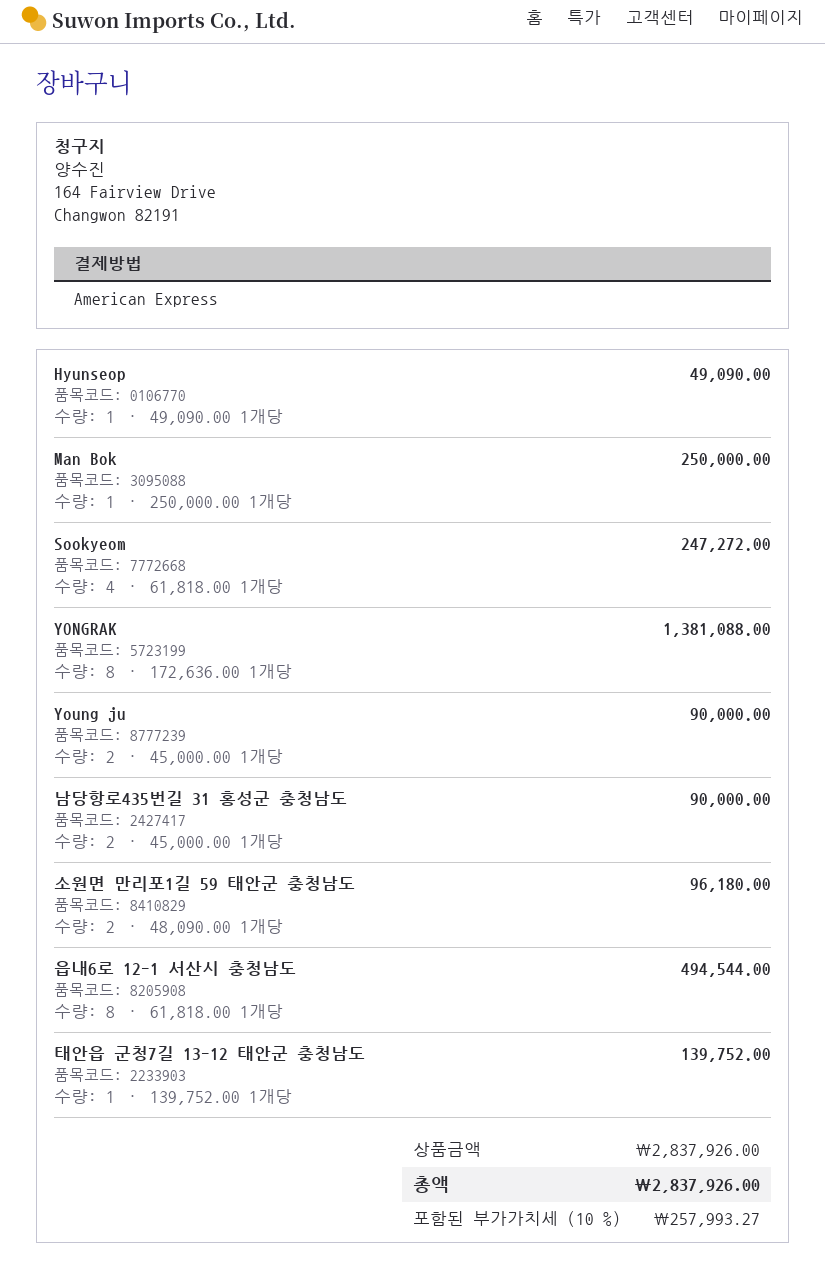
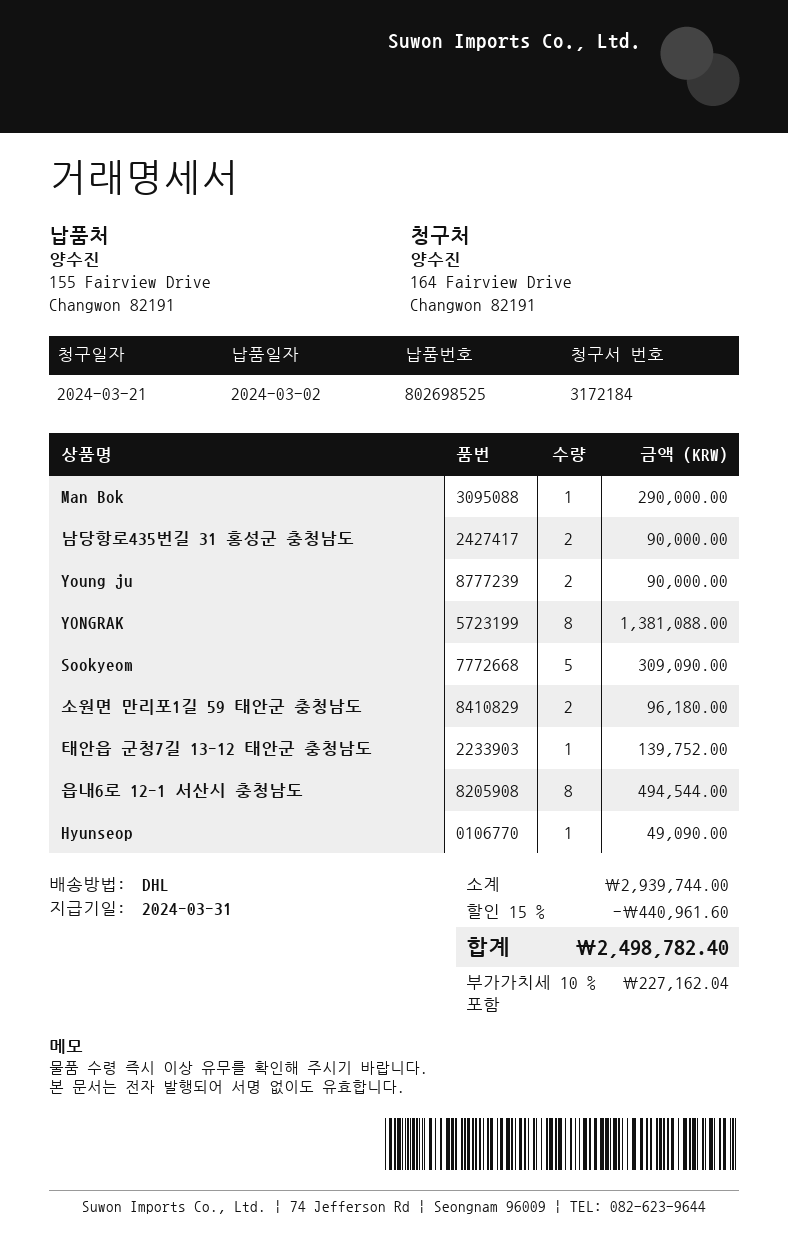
Man Bok: 1 for 250000.00 -> 1 for 290000.00
Sookyeom: 4 for 247272.00 -> 5 for 309090.00
subtotal: 2837926.00 -> 2939744.00
discount: none -> 15% = 440961.60
tax: 10% = 257993.27 -> 10% = 227162.04
total: 2837926.00 -> 2498782.40

